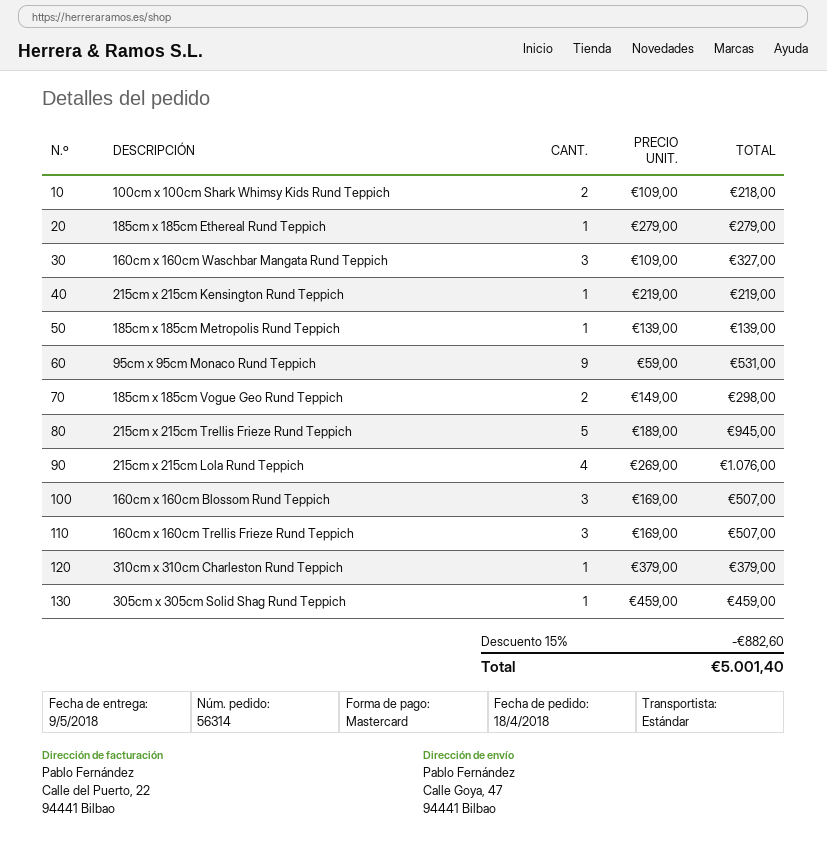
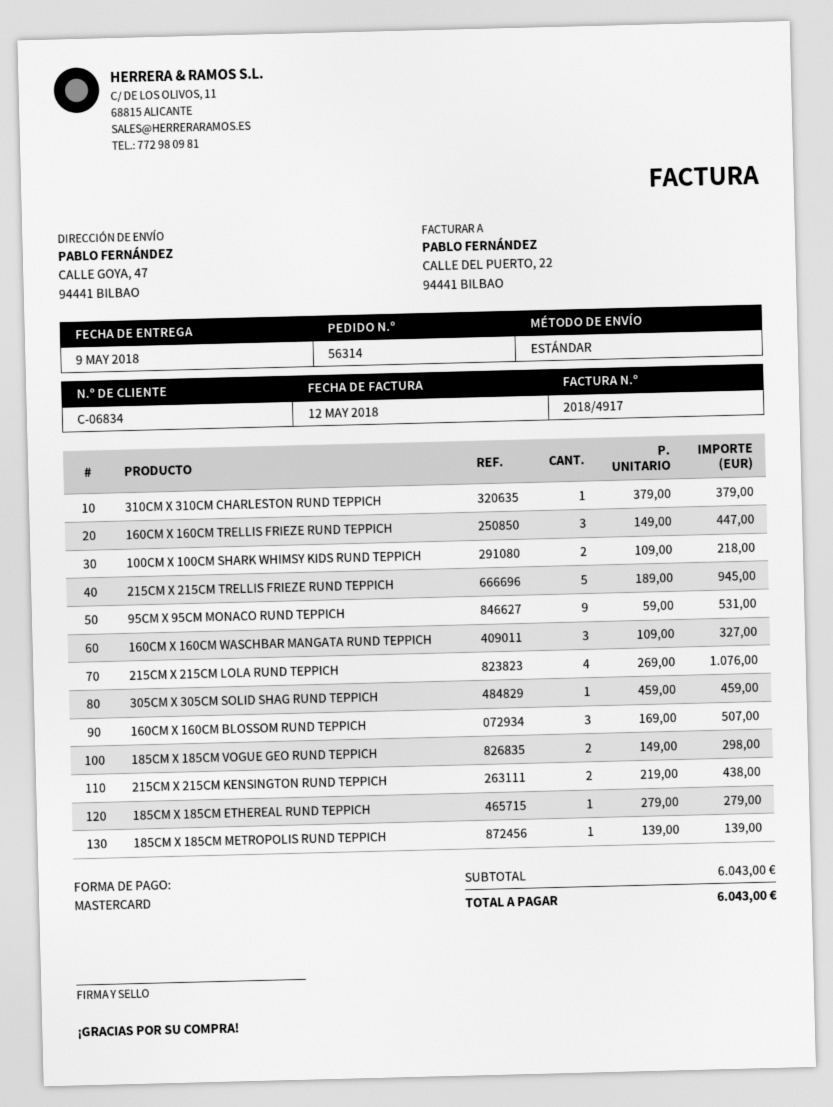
215cm x 215cm Kensington Rund Teppich: 1 x 219.00 = 219.00 -> 2 x 219.00 = 438.00
160cm x 160cm Trellis Frieze Rund Teppich: 3 x 169.00 = 507.00 -> 3 x 149.00 = 447.00
discount: 15% = 882.60 -> none
total: 5001.40 -> 6043.00

